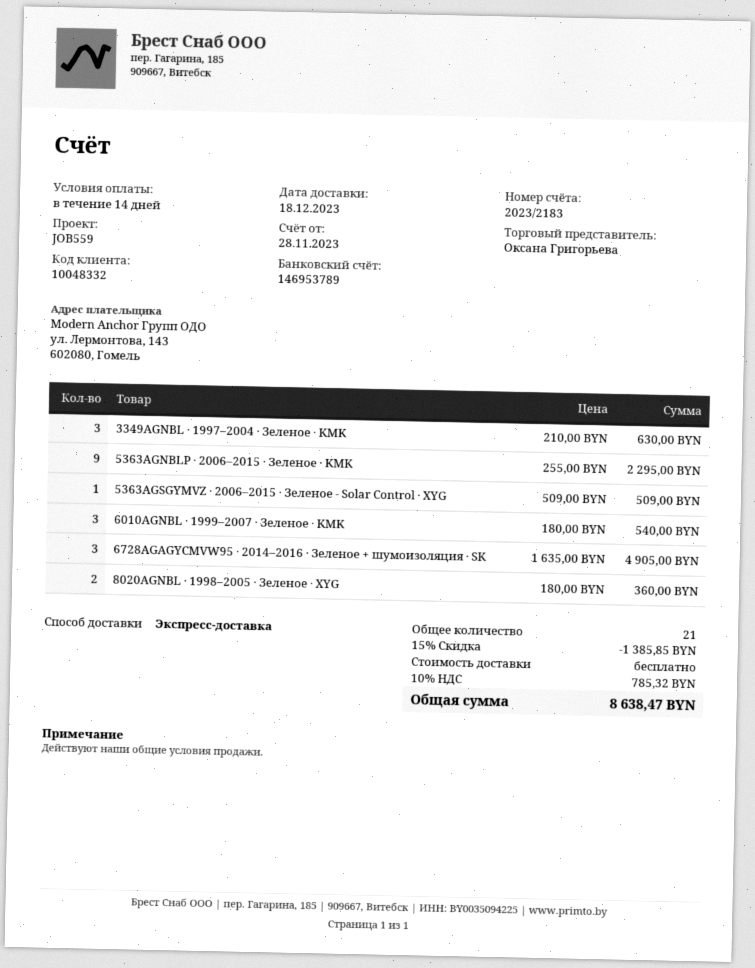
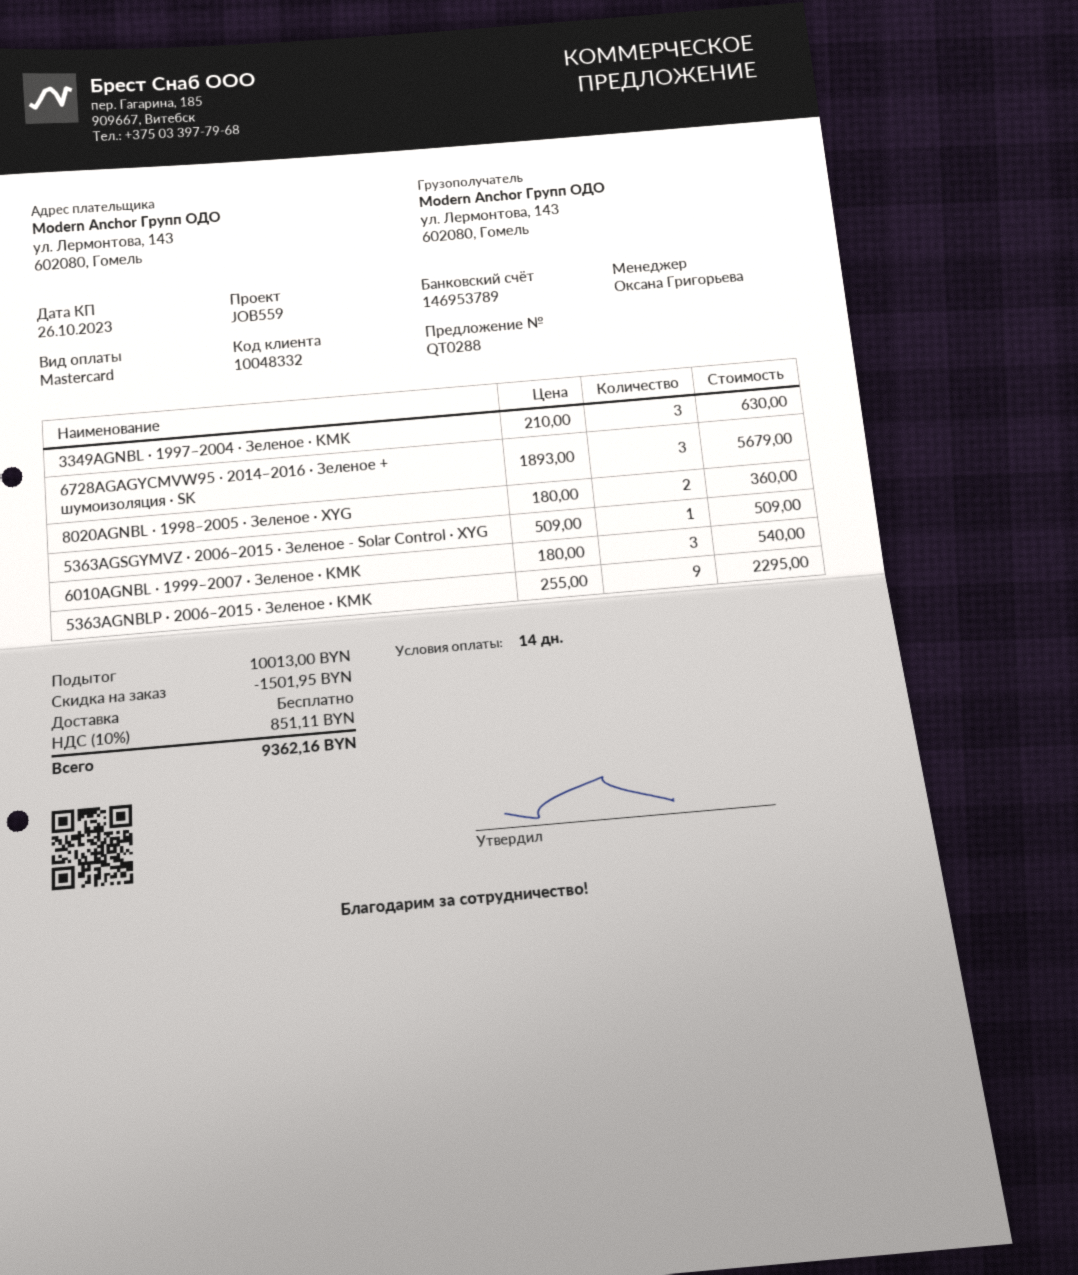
6728AGAGYCMVW95 · 2014–2016 · Зеленое + шумоизоляция · SK: 3 x 1635.00 = 4905.00 -> 3 x 1893.00 = 5679.00
discount: 1385.85 -> 1501.95
tax: 10% = 785.32 -> 10% = 851.11
total: 8638.47 -> 9362.16

